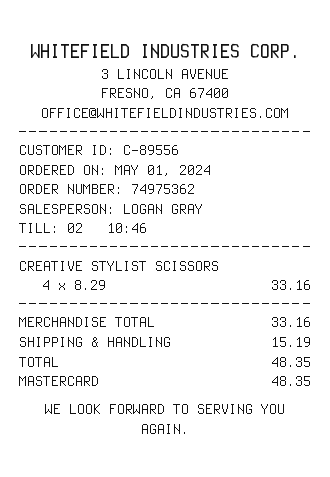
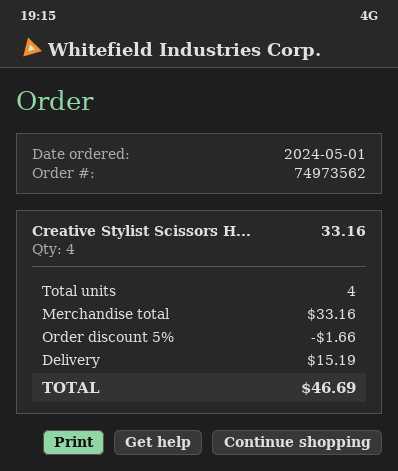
order number: 74975362 -> 74973562
discount: none -> 5% = 1.66
total: 48.35 -> 46.69

